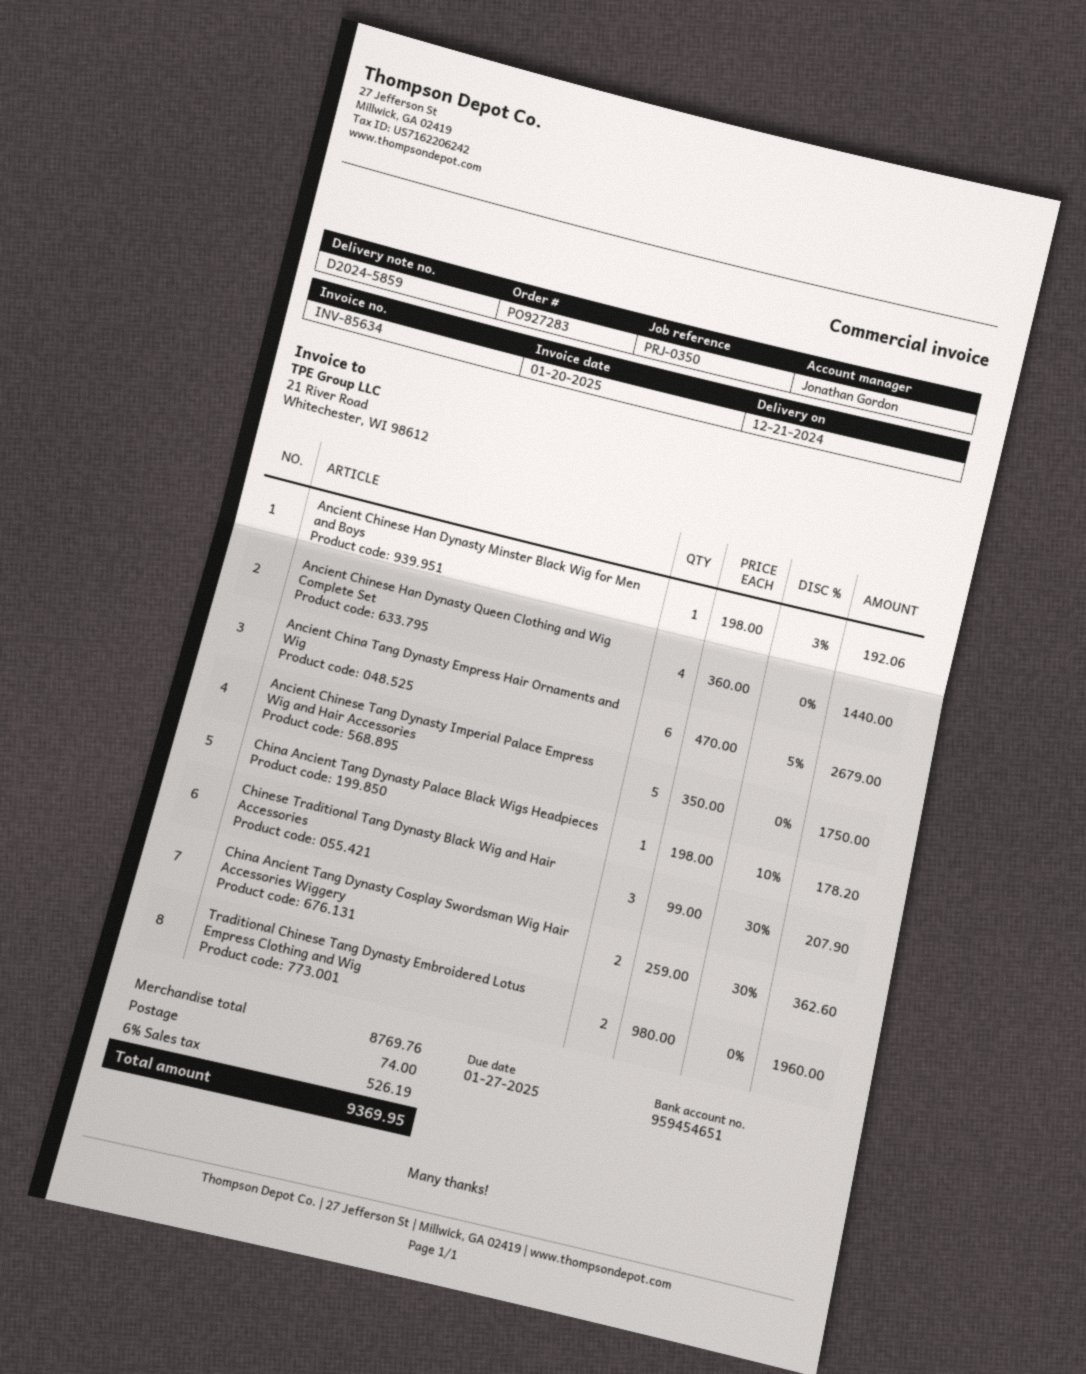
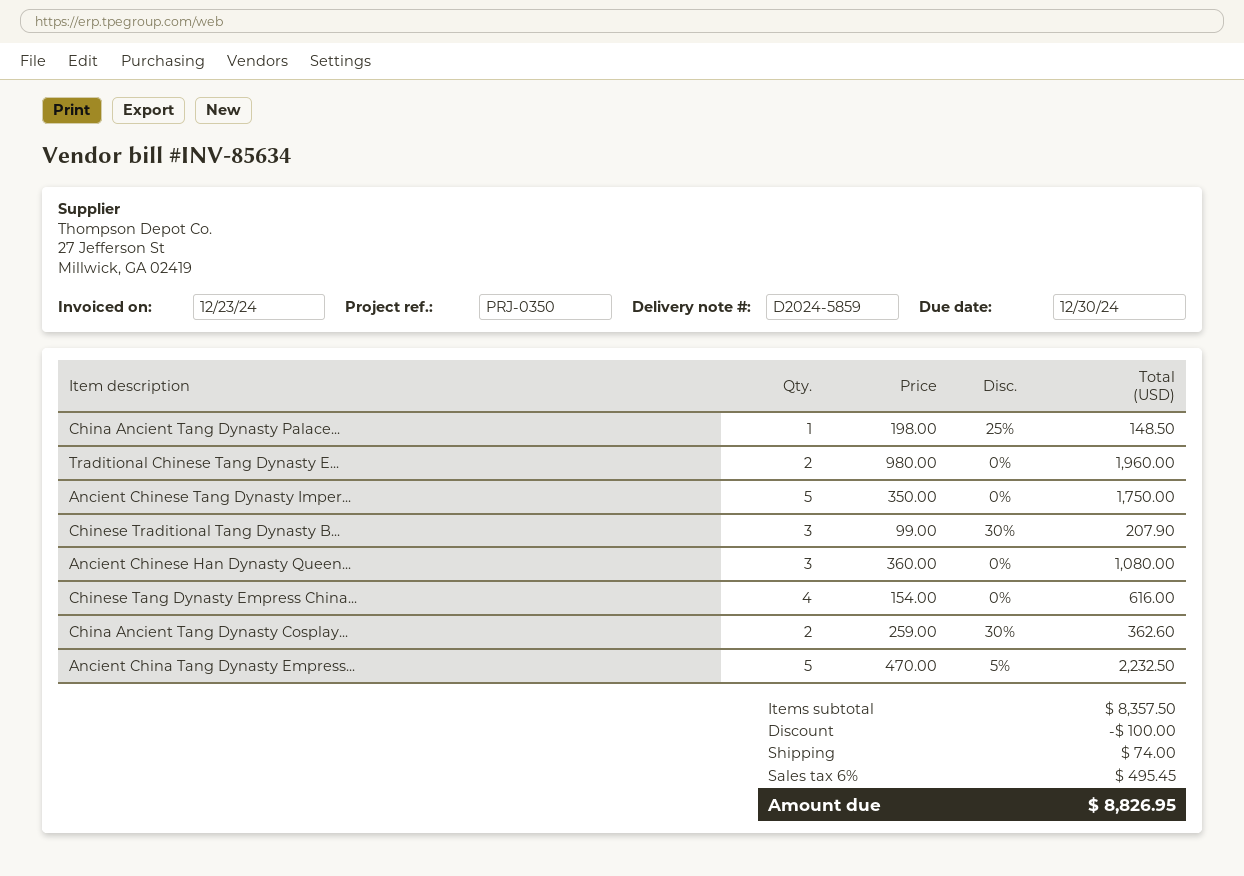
invoice date: 2025-01-20 -> 2024-12-23
due date: 2025-01-27 -> 2024-12-30
Ancient Chinese Han Dynasty Minster Black Wig for Men and Boys: 1 x 198.00 - 3% = 192.06 -> none
Ancient Chinese Han Dynasty Queen Clothing and Wig Complete Set: 4 x 360.00 = 1440.00 -> 3 x 360.00 = 1080.00
Ancient China Tang Dynasty Empress Hair Ornaments and Wig: 6 x 470.00 - 5% = 2679.00 -> 5 x 470.00 - 5% = 2232.50
China Ancient Tang Dynasty Palace Black Wigs Headpieces: 1 x 198.00 - 10% = 178.20 -> 1 x 198.00 - 25% = 148.50
Chinese Tang Dynasty Empress China...: none -> 4 x 154.00 = 616.00
subtotal: 8769.76 -> 8357.50
discount: none -> 100.00
tax: 6% = 526.19 -> 6% = 495.45
total: 9369.95 -> 8826.95

